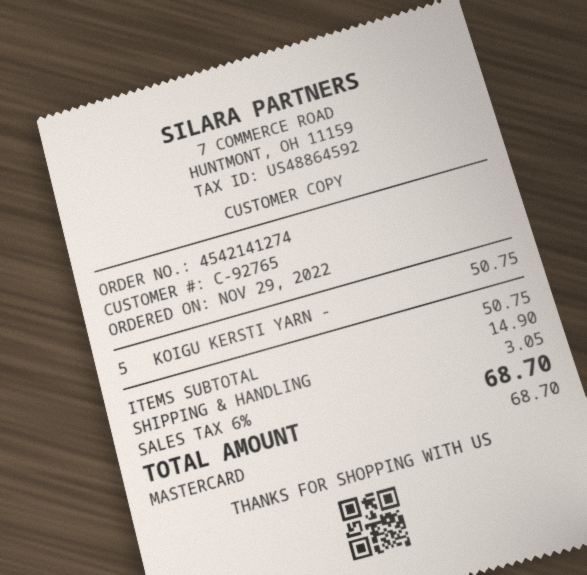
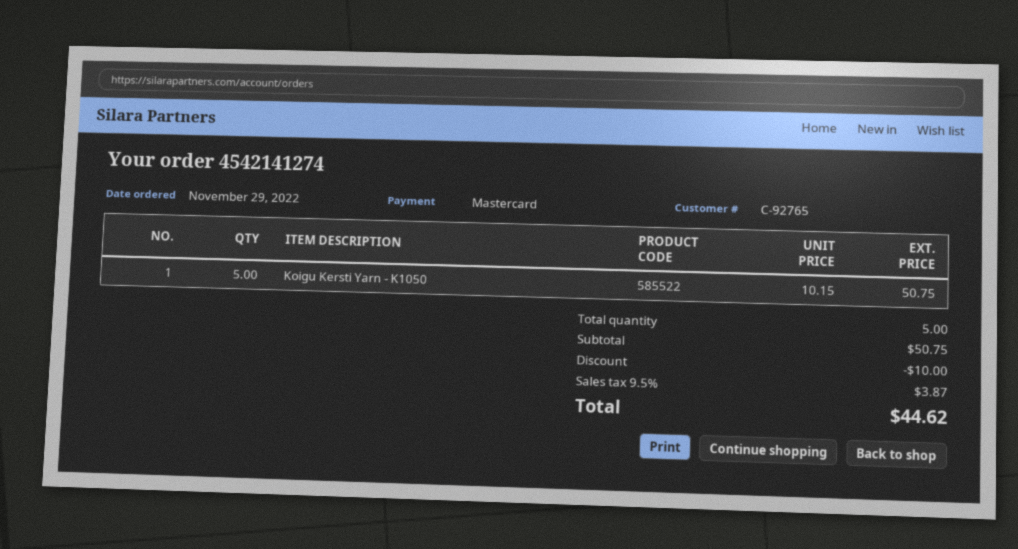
discount: none -> 10.00
shipping: 14.90 -> none
tax: 6% = 3.05 -> 9.5% = 3.87
total: 68.70 -> 44.62

